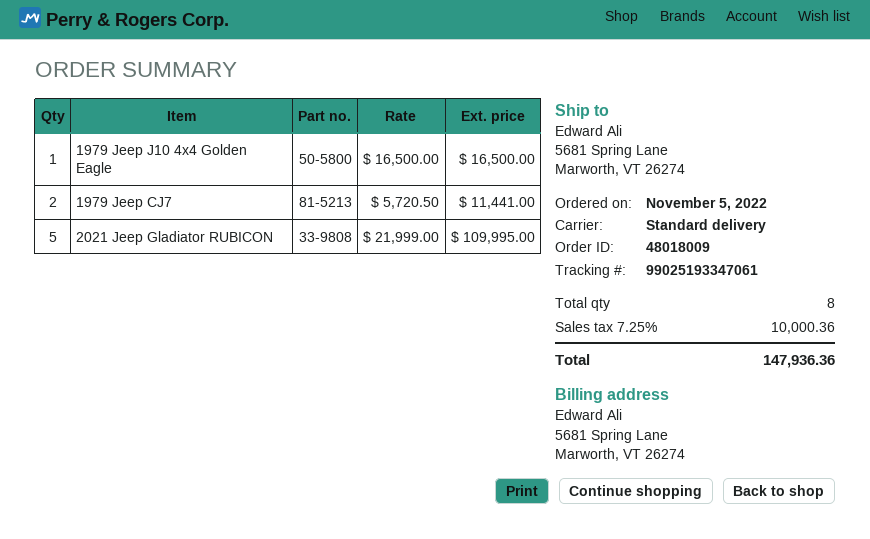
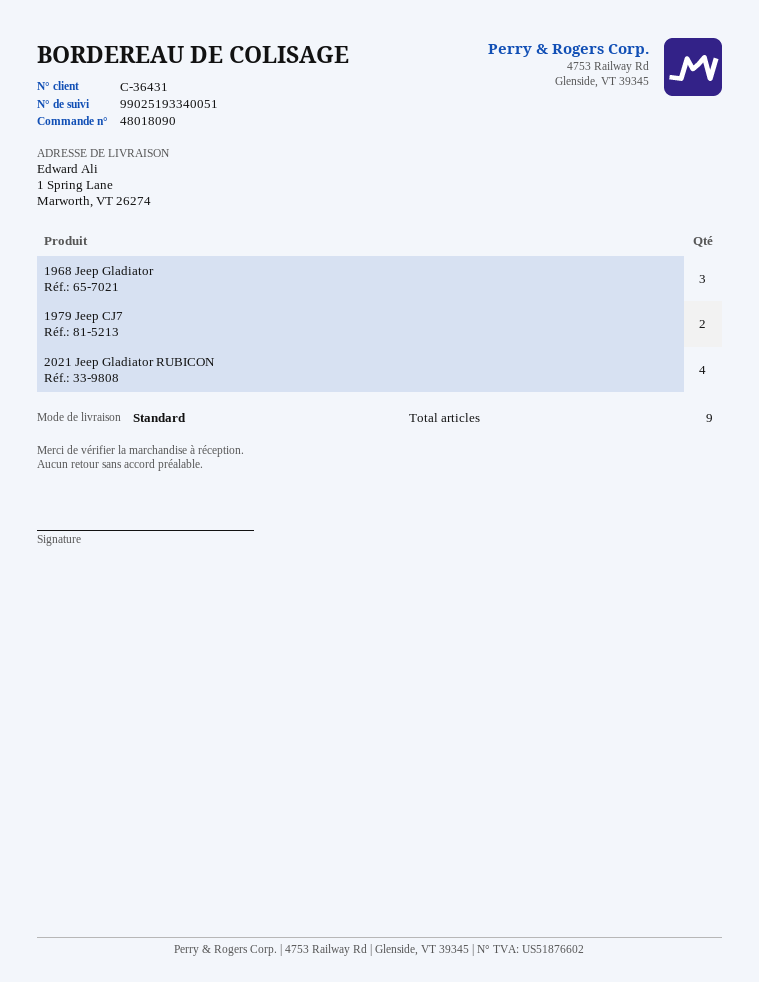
order number: 48018009 -> 48018090
tracking number: 99025193347061 -> 99025193340051
ship to: 5681 Spring Lane, Marworth, VT 26274 -> 1 Spring Lane, Marworth, VT 26274
1979 Jeep J10 4x4 Golden Eagle: 1 -> none
2021 Jeep Gladiator RUBICON: 5 -> 4
1968 Jeep Gladiator: none -> 3
total quantity: 8 -> 9

